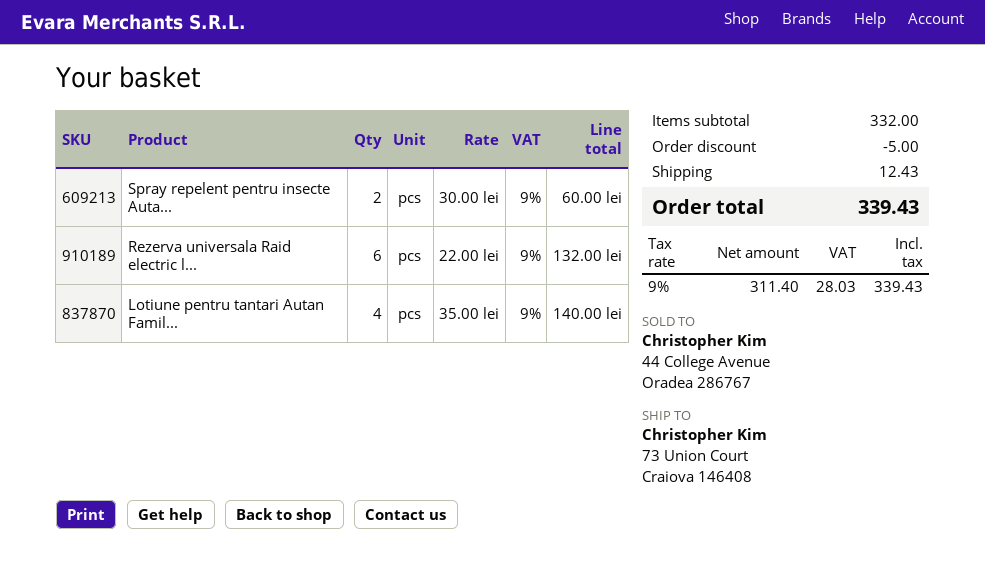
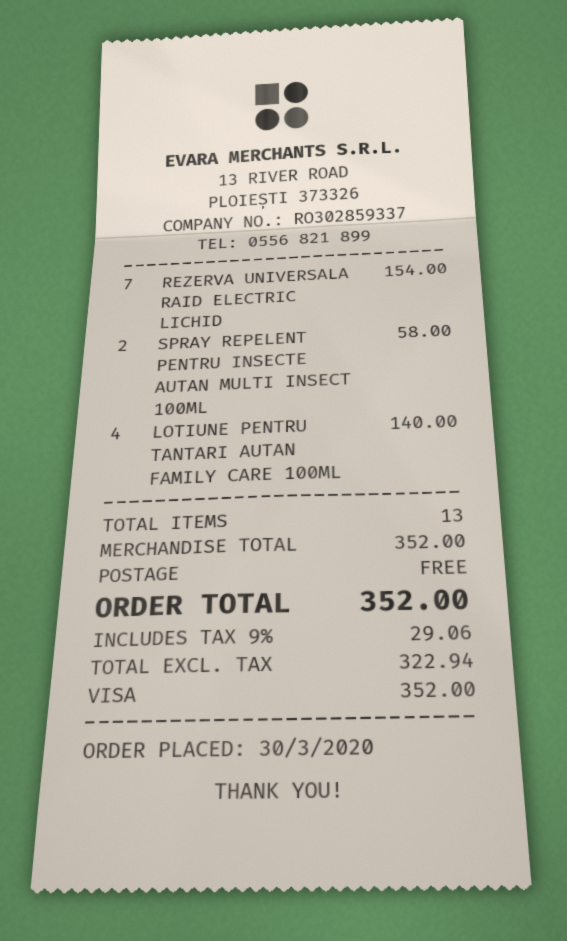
Spray repelent pentru insecte Auta...: 2 for 60.00 -> 2 for 58.00
Rezerva universala Raid electric l...: 6 for 132.00 -> 7 for 154.00
subtotal: 332.00 -> 352.00
discount: 5.00 -> none
shipping: 12.43 -> 0.00
net: 311.40 -> 322.94
tax: 9% = 28.03 -> 9% = 29.06
total: 339.43 -> 352.00

